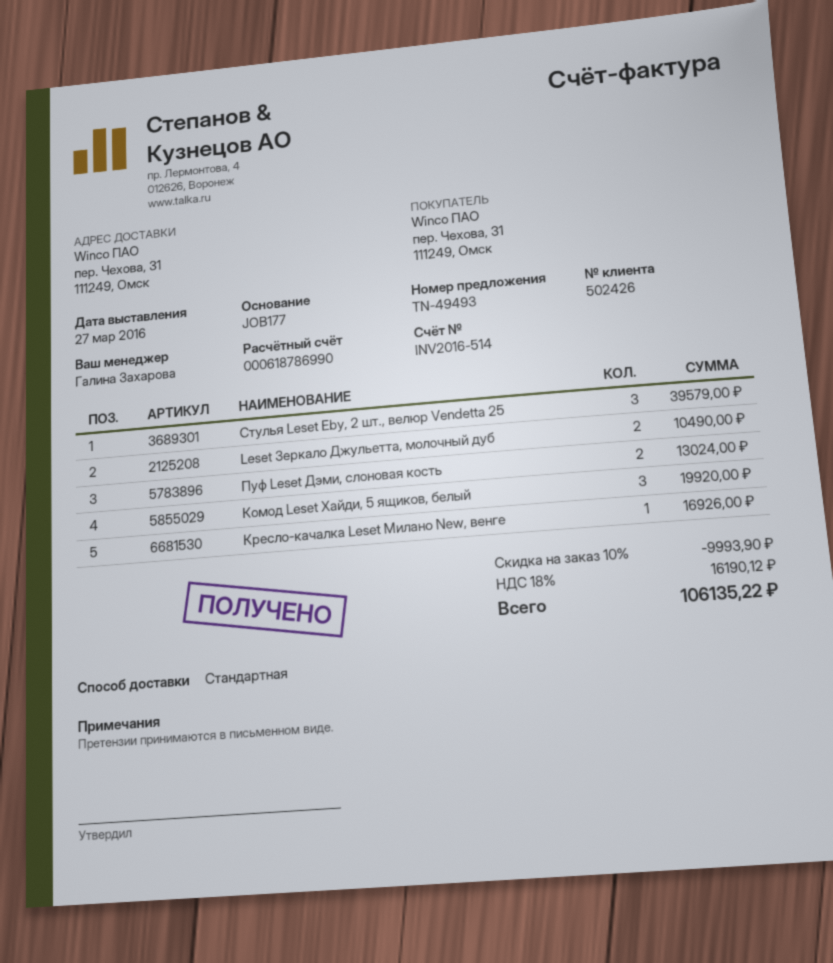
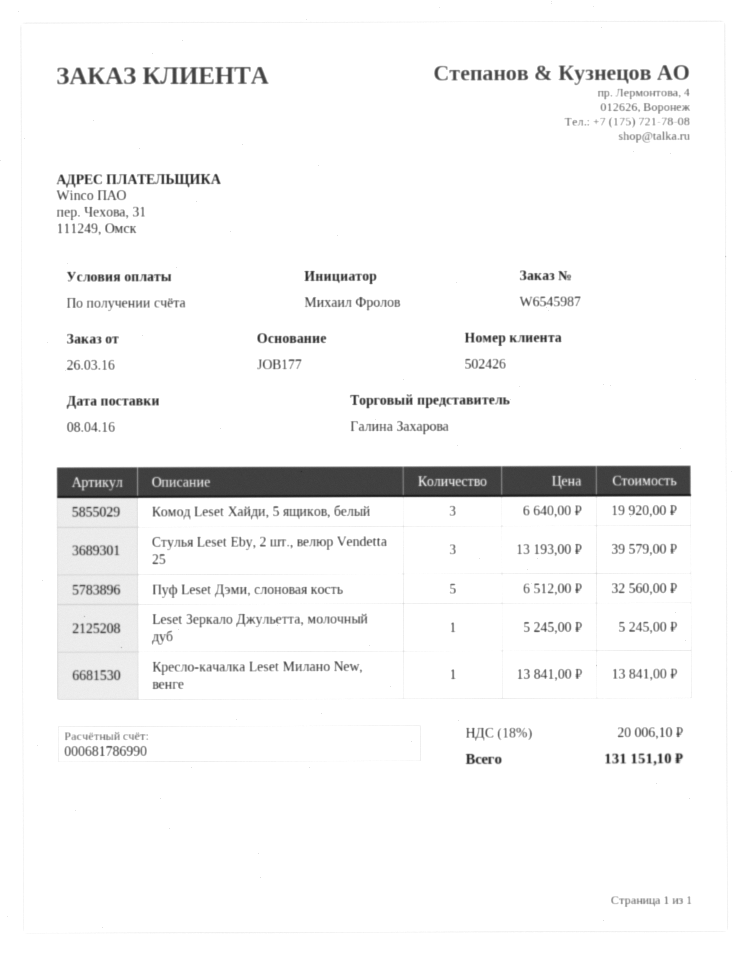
bank account: 000618786990 -> 000681786990
Leset Зеркало Джульетта, молочный дуб: 2 for 10490.00 -> 1 for 5245.00
Пуф Leset Дэми, слоновая кость: 2 for 13024.00 -> 5 for 32560.00
Кресло-качалка Leset Милано New, венге: 1 for 16926.00 -> 1 for 13841.00
discount: 10% = 9993.90 -> none
tax: 18% = 16190.12 -> 18% = 20006.10
total: 106135.22 -> 131151.10

